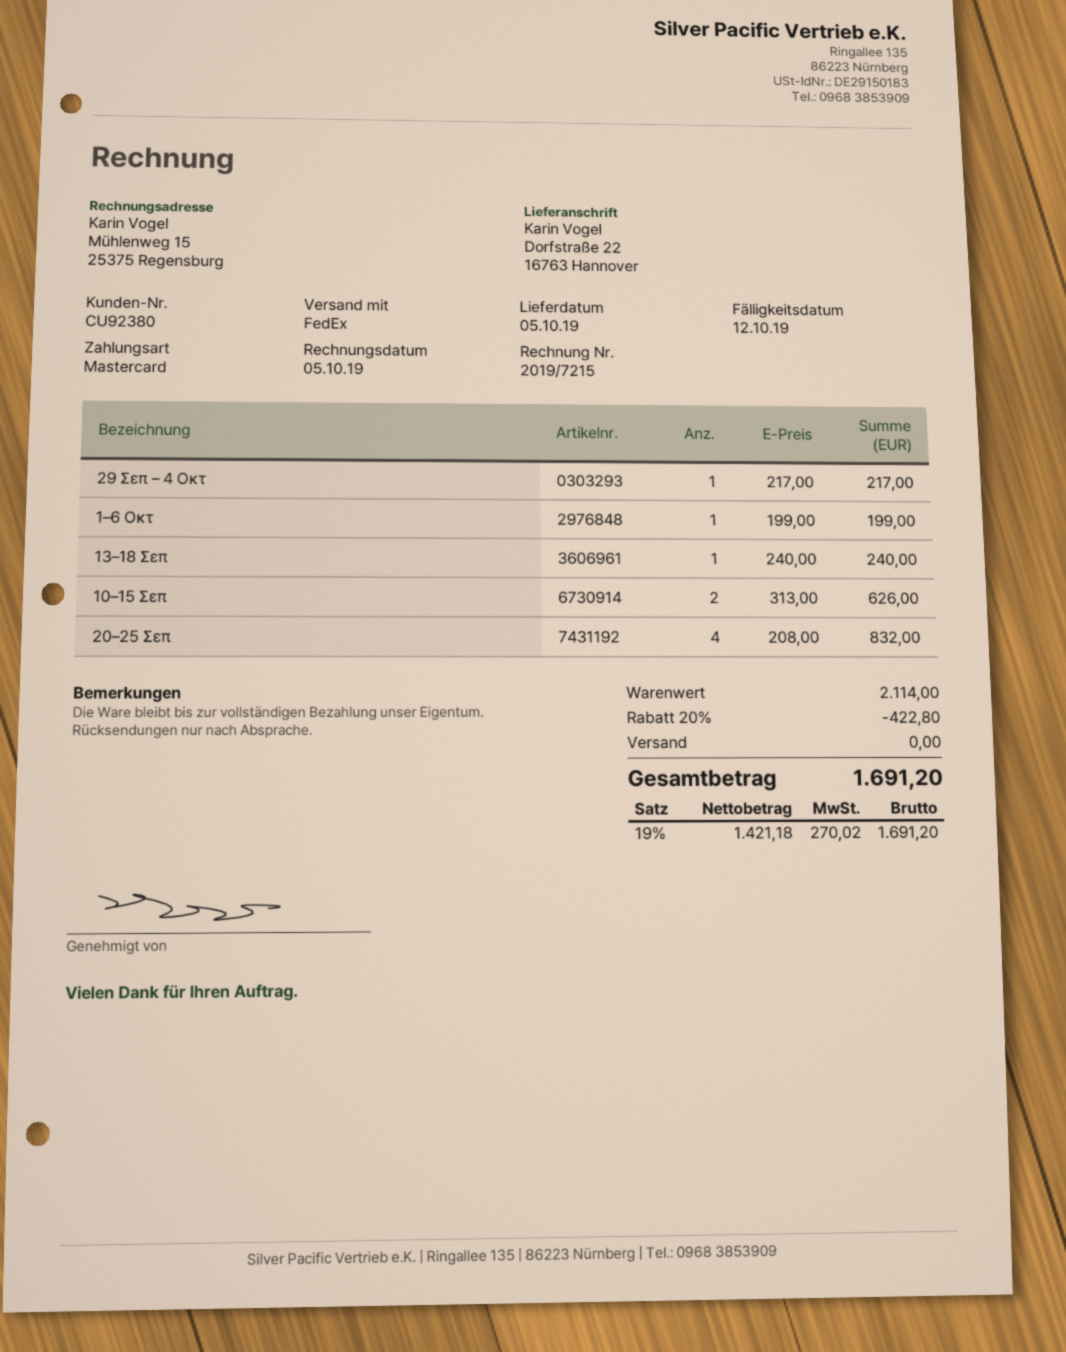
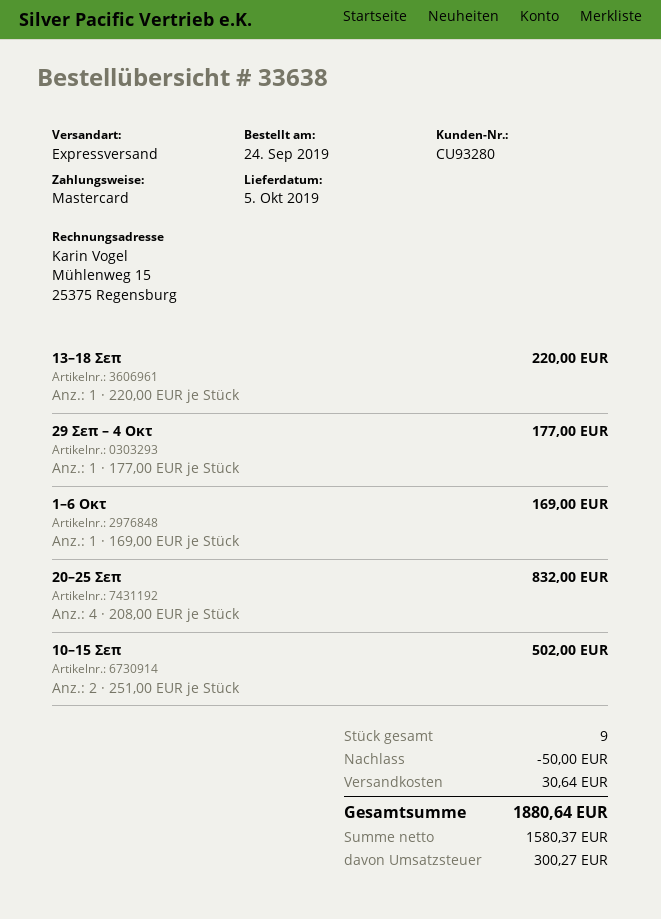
customer number: CU92380 -> CU93280
shipping method: FedEx -> express
29 Σεπ – 4 Οκτ: 1 x 217.00 = 217.00 -> 1 x 177.00 = 177.00
1–6 Οκτ: 1 x 199.00 = 199.00 -> 1 x 169.00 = 169.00
13–18 Σεπ: 1 x 240.00 = 240.00 -> 1 x 220.00 = 220.00
10–15 Σεπ: 2 x 313.00 = 626.00 -> 2 x 251.00 = 502.00
discount: 422.80 -> 50.00
shipping: 0.00 -> 30.64
net: 1421.18 -> 1580.37
tax: 270.02 -> 300.27
total: 1691.20 -> 1880.64

